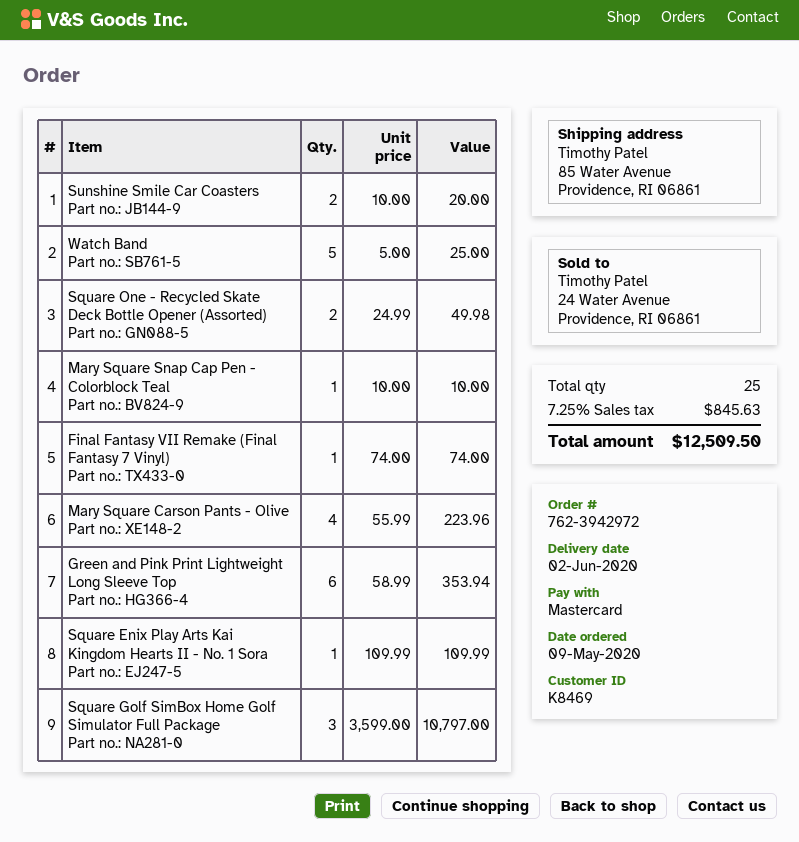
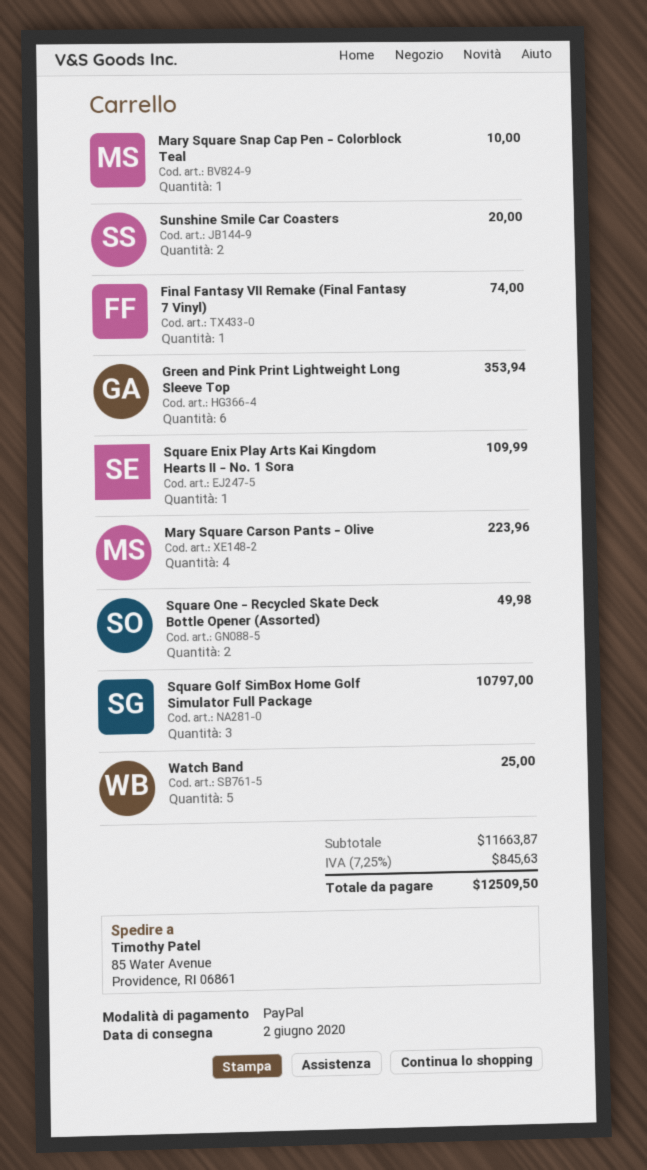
payment method: Mastercard -> PayPal

